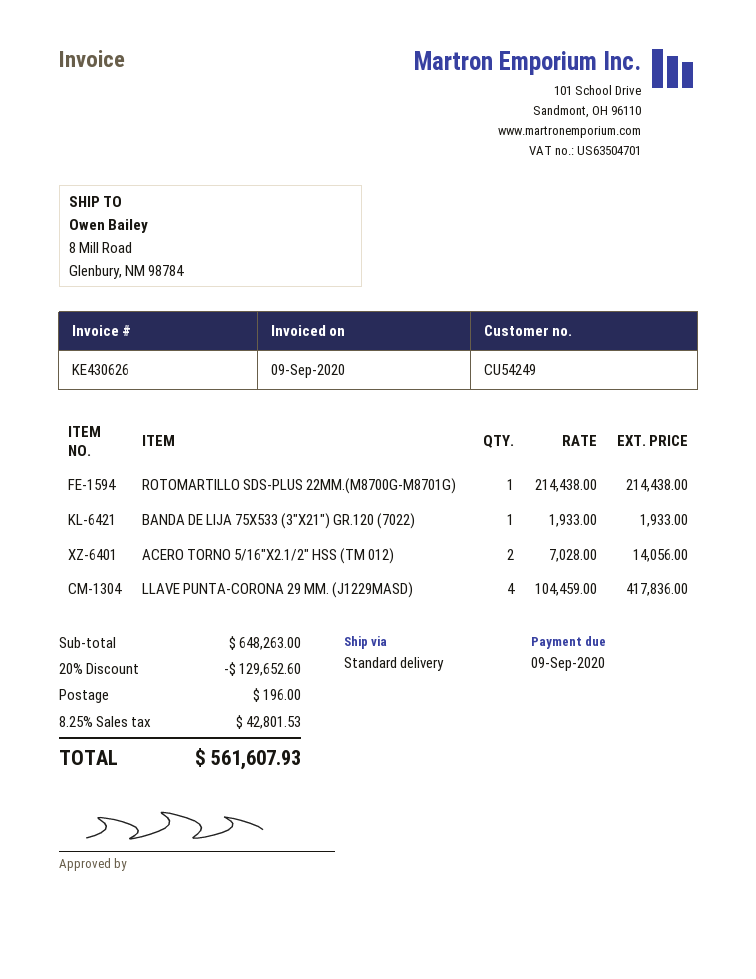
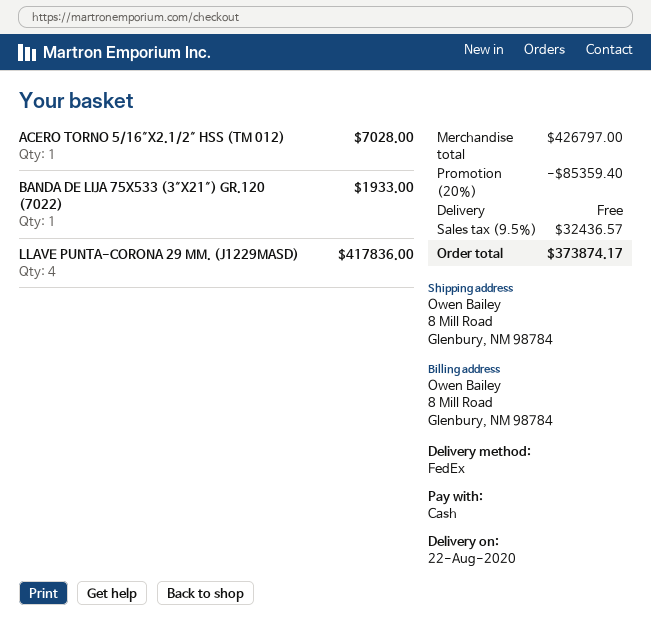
shipping method: standard -> FedEx
ROTOMARTILLO SDS-PLUS 22MM.(M8700G-M8701G): 1 for 214438.00 -> none
ACERO TORNO 5/16″X2.1/2″ HSS (TM 012): 2 for 14056.00 -> 1 for 7028.00
subtotal: 648263.00 -> 426797.00
discount: 20% = 129652.60 -> 20% = 85359.40
shipping: 196.00 -> 0.00
tax: 8.25% = 42801.53 -> 9.5% = 32436.57
total: 561607.93 -> 373874.17

